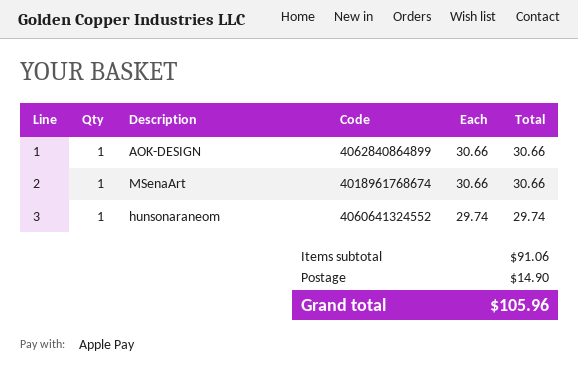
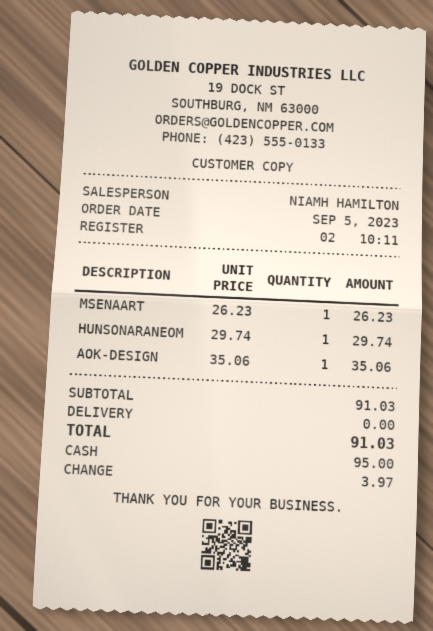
payment method: Apple Pay -> cash
AOK-DESIGN: 1 x 30.66 = 30.66 -> 1 x 35.06 = 35.06
MSenaArt: 1 x 30.66 = 30.66 -> 1 x 26.23 = 26.23
subtotal: 91.06 -> 91.03
shipping: 14.90 -> 0.00
total: 105.96 -> 91.03

